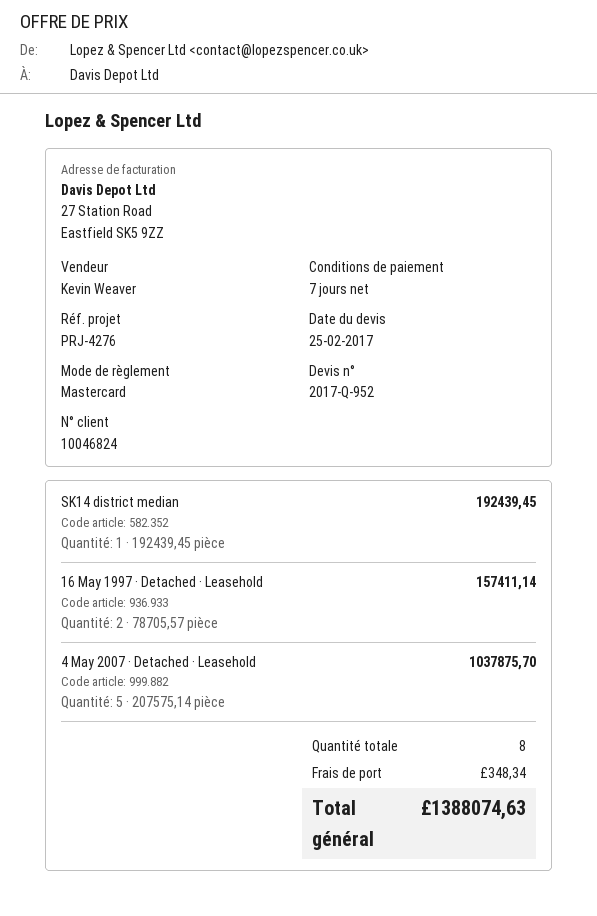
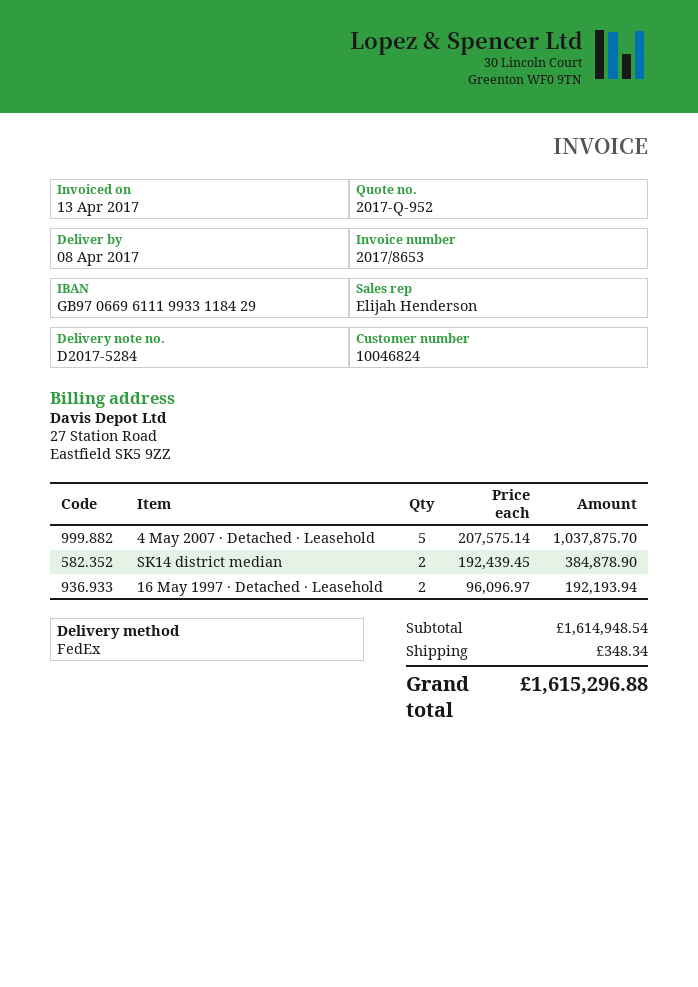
sales rep: Kevin Weaver -> Elijah Henderson
SK14 district median: 1 x 192439.45 = 192439.45 -> 2 x 192439.45 = 384878.90
16 May 1997 · Detached · Leasehold: 2 x 78705.57 = 157411.14 -> 2 x 96096.97 = 192193.94
total: 1388074.63 -> 1615296.88

